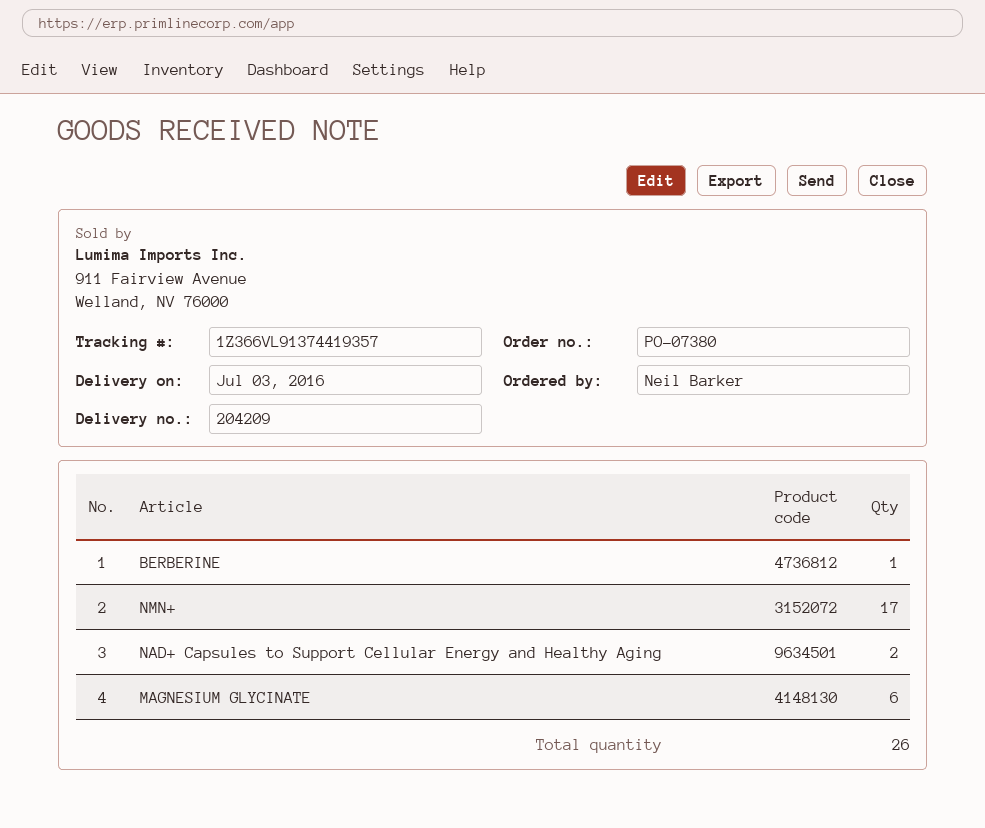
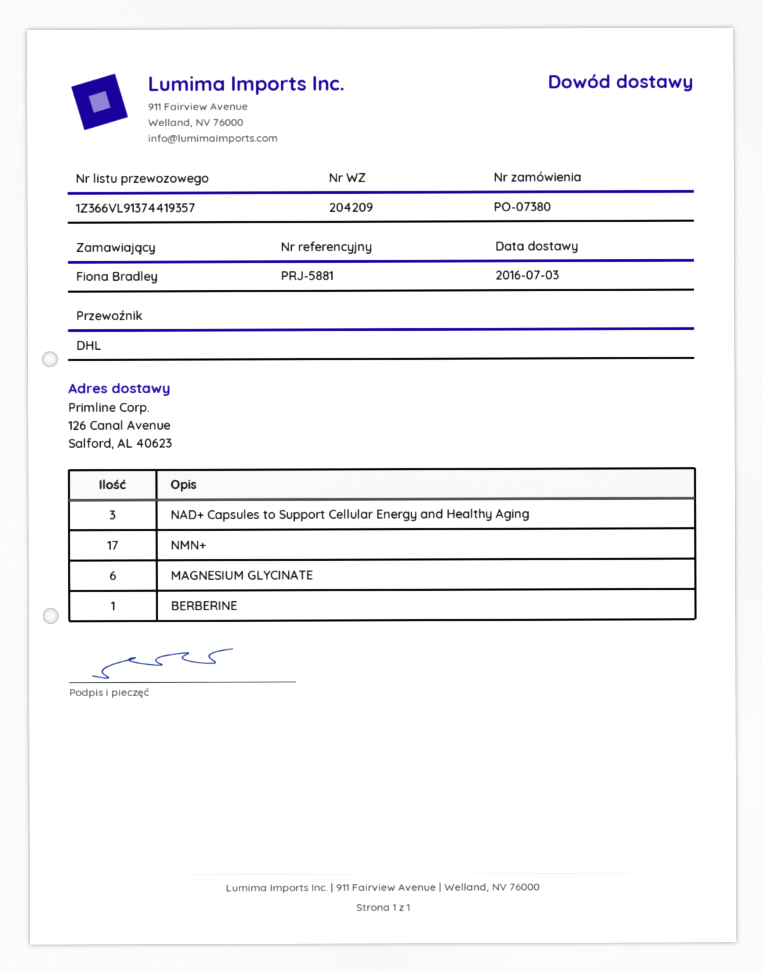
ordered by: Neil Barker -> Fiona Bradley
NAD+ Capsules to Support Cellular Energy and Healthy Aging: 2 -> 3

